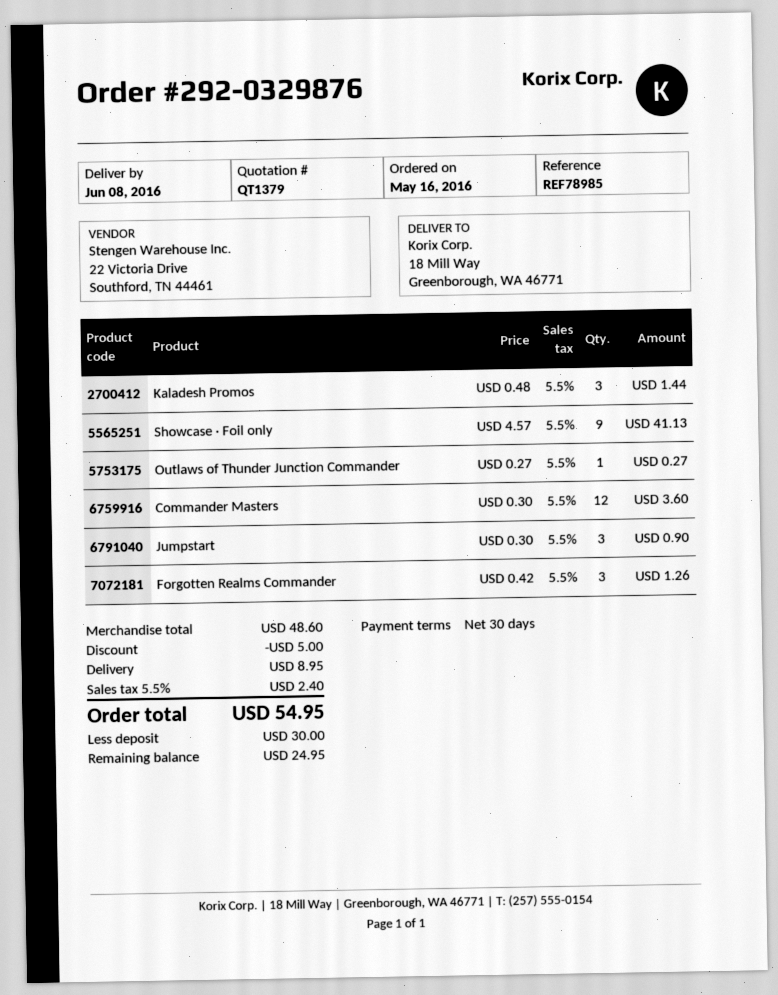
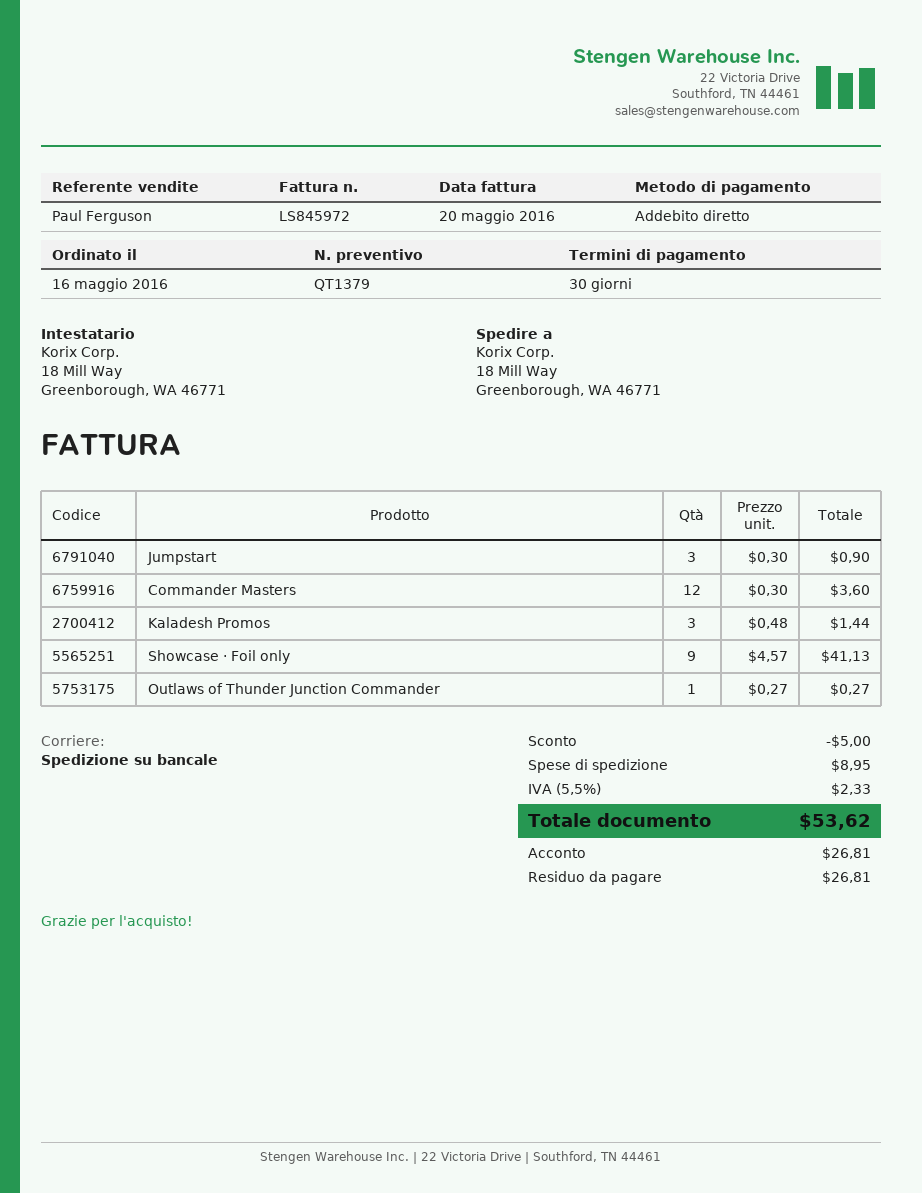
Forgotten Realms Commander: 3 x 0.42 = 1.26 -> none
tax: 5.5% = 2.40 -> 5.5% = 2.33
total: 54.95 -> 53.62
deposit: 30.00 -> 26.81
balance: 24.95 -> 26.81

